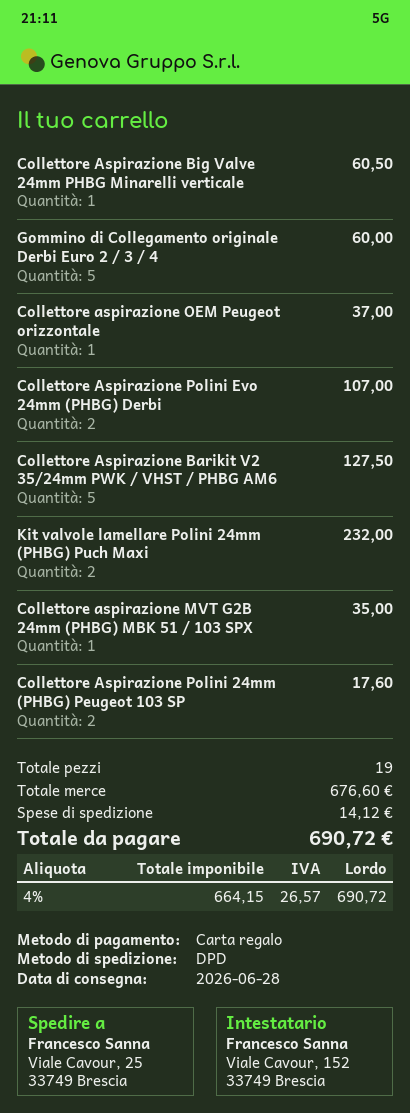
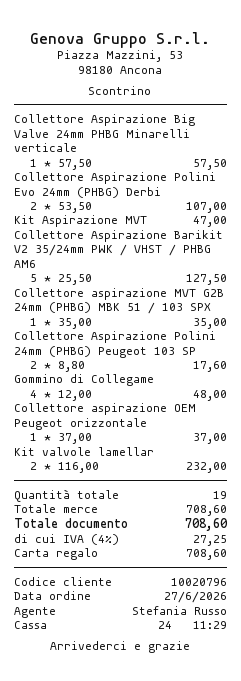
Collettore Aspirazione Big Valve 24mm PHBG Minarelli verticale: 1 for 60.50 -> 1 for 57.50
Gommino di Collegamento originale Derbi Euro 2 / 3 / 4: 5 for 60.00 -> 4 for 48.00
Kit Aspirazione MVT: none -> 1 for 47.00
subtotal: 676.60 -> 708.60
shipping: 14.12 -> none
tax: 4% = 26.57 -> 4% = 27.25
total: 690.72 -> 708.60

